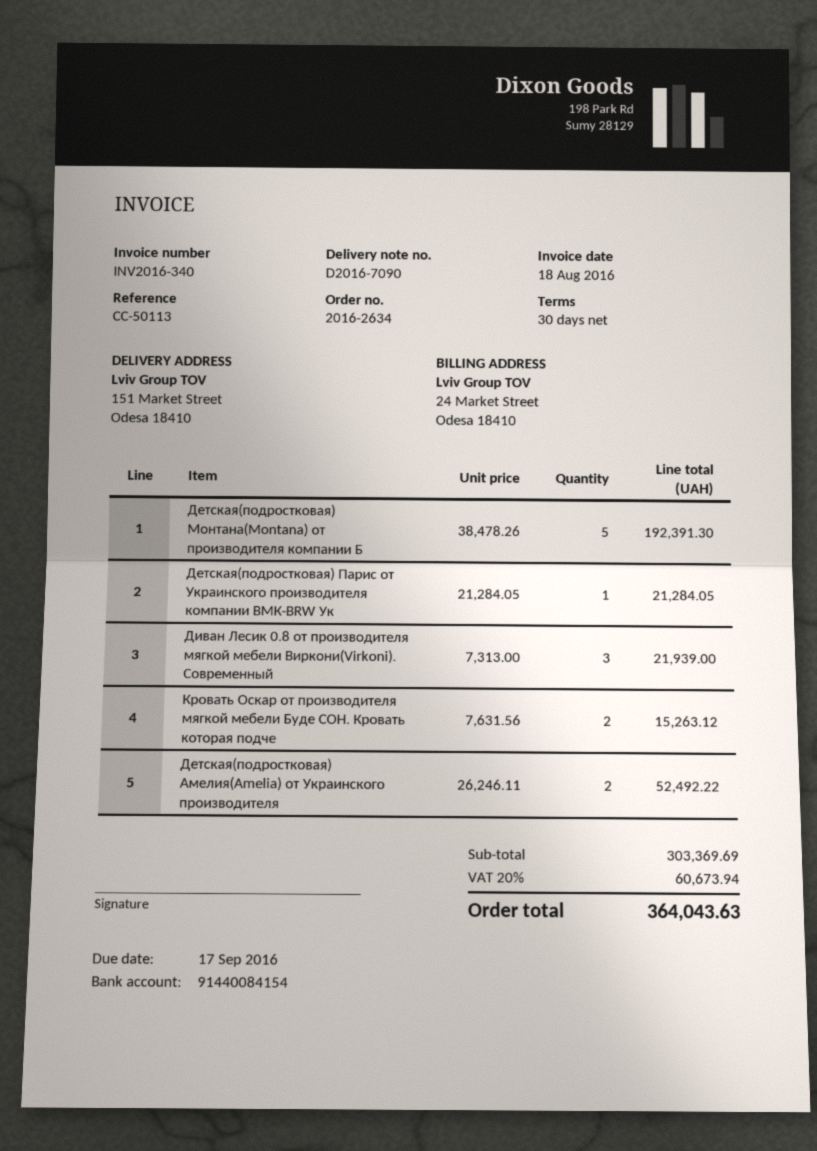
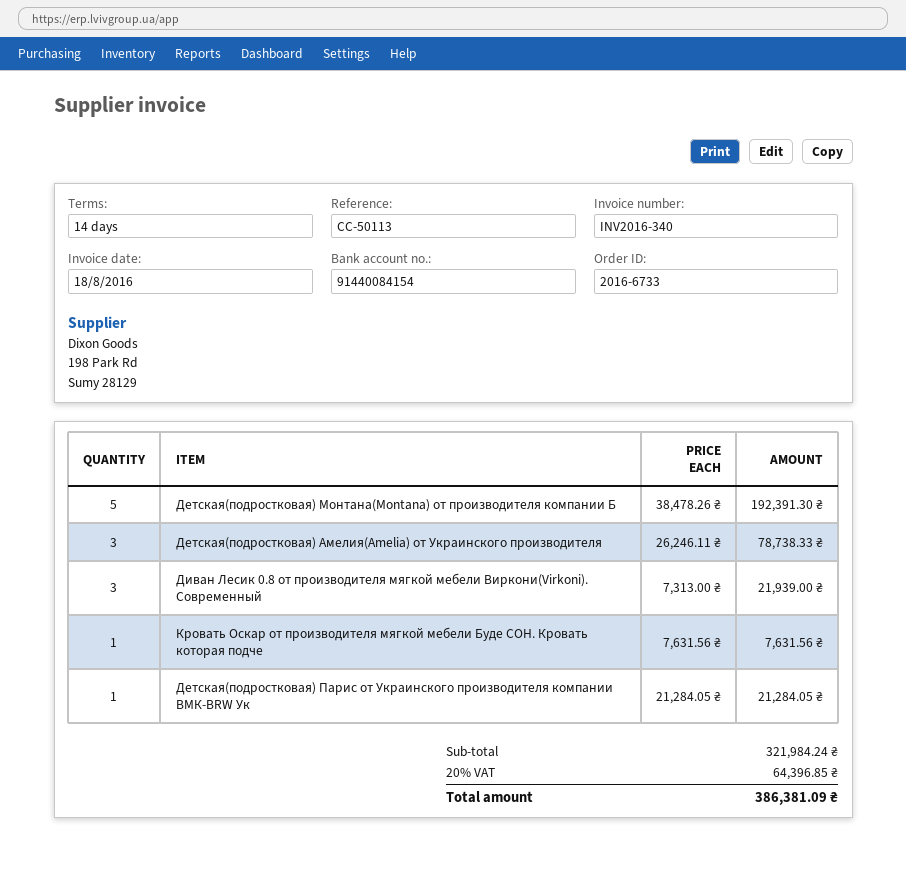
order number: 2016-2634 -> 2016-6733
payment terms: 30 days -> 14 days
Кровать Оскар от производителя мягкой мебели Буде СОН. Кровать которая подче: 2 x 7631.56 = 15263.12 -> 1 x 7631.56 = 7631.56
Детская(подростковая) Амелия(Amelia) от Украинского производителя: 2 x 26246.11 = 52492.22 -> 3 x 26246.11 = 78738.33
subtotal: 303369.69 -> 321984.24
tax: 20% = 60673.94 -> 20% = 64396.85
total: 364043.63 -> 386381.09

